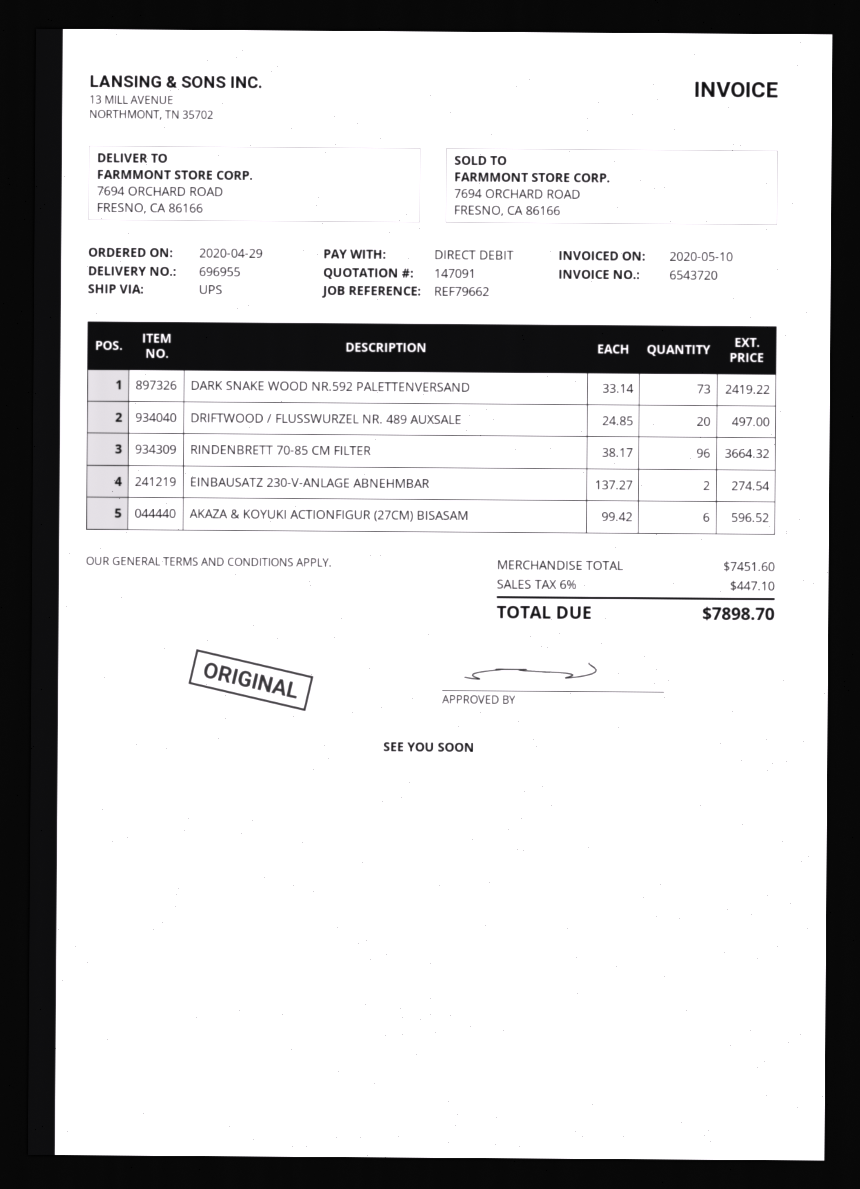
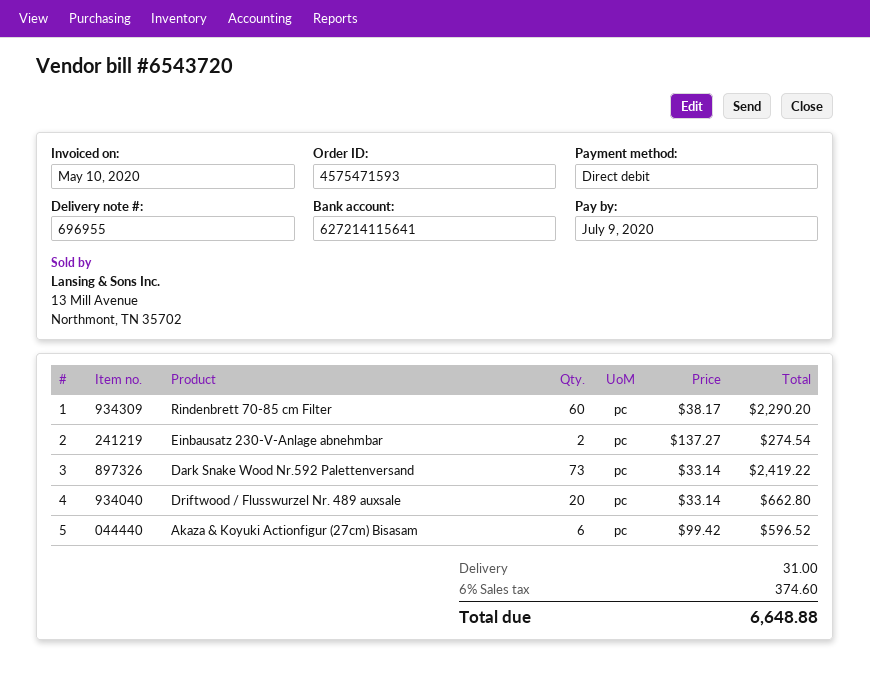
DRIFTWOOD / FLUSSWURZEL NR. 489 AUXSALE: 20 x 24.85 = 497.00 -> 20 x 33.14 = 662.80
RINDENBRETT 70-85 CM FILTER: 96 x 38.17 = 3664.32 -> 60 x 38.17 = 2290.20
shipping: none -> 31.00
tax: 6% = 447.10 -> 6% = 374.60
total: 7898.70 -> 6648.88

